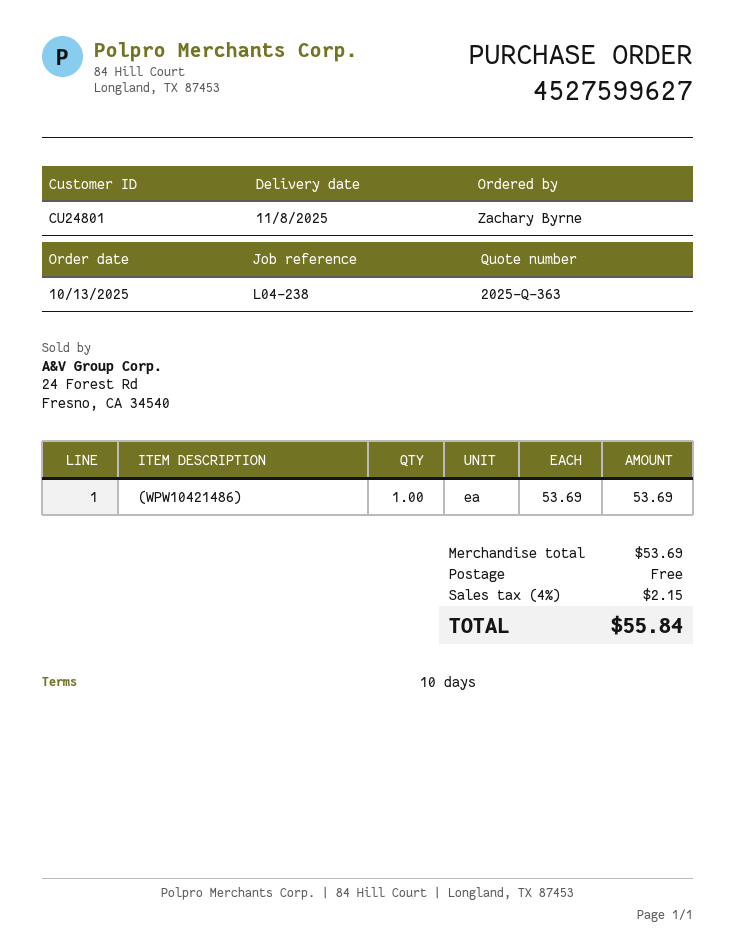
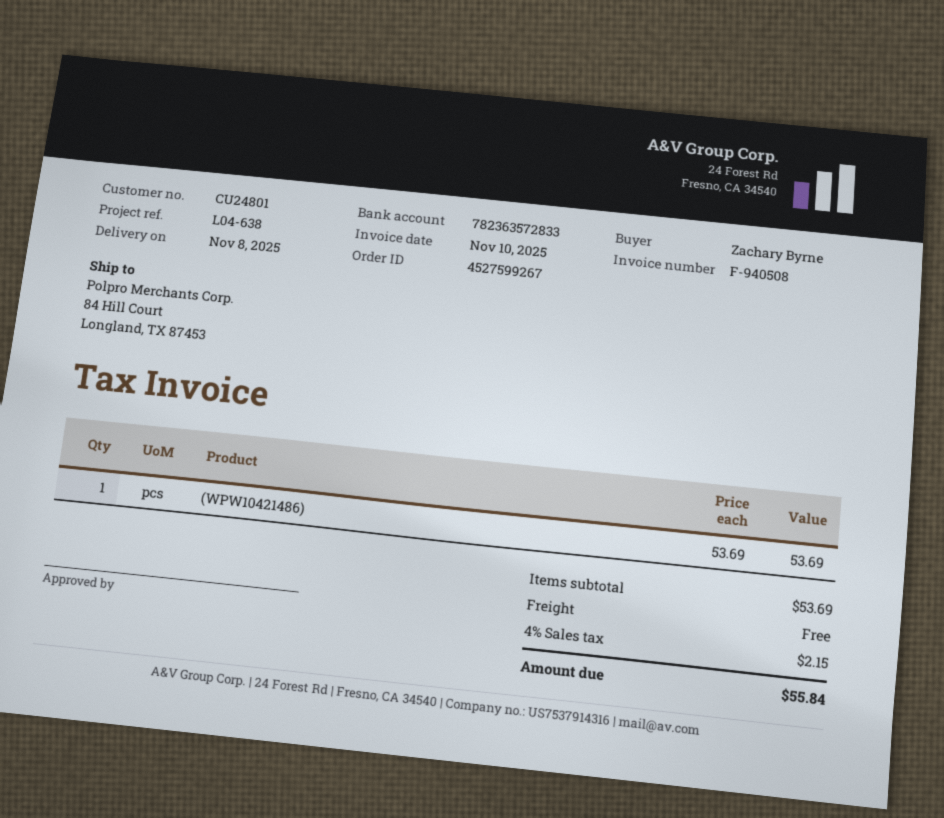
order number: 4527599627 -> 4527599267
reference: L04-238 -> L04-638

